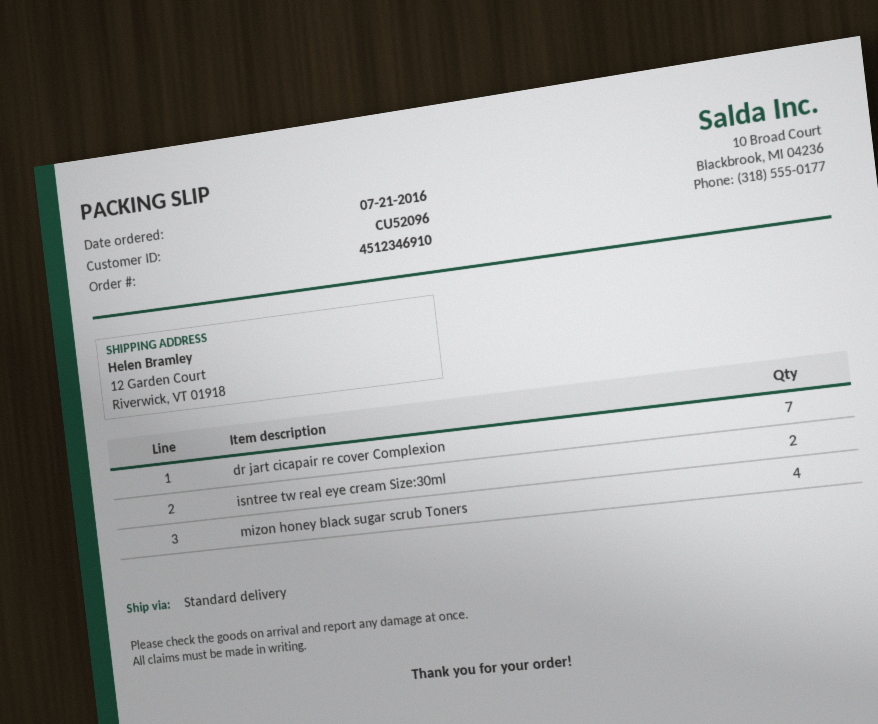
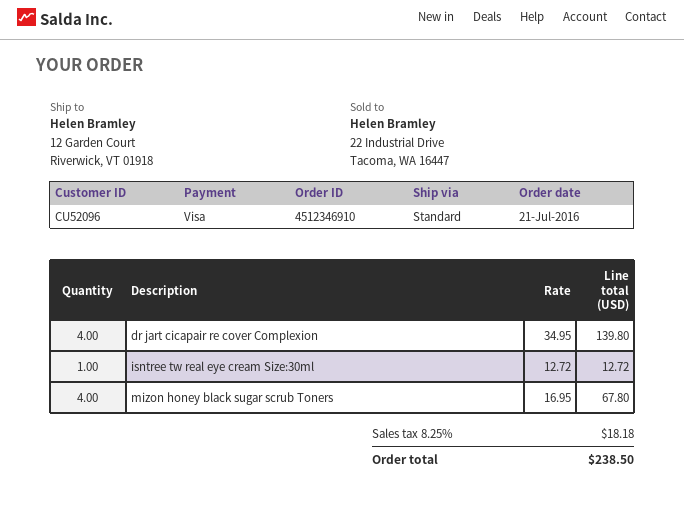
dr jart cicapair re cover Complexion: 7 -> 4
isntree tw real eye cream Size:30ml: 2 -> 1

